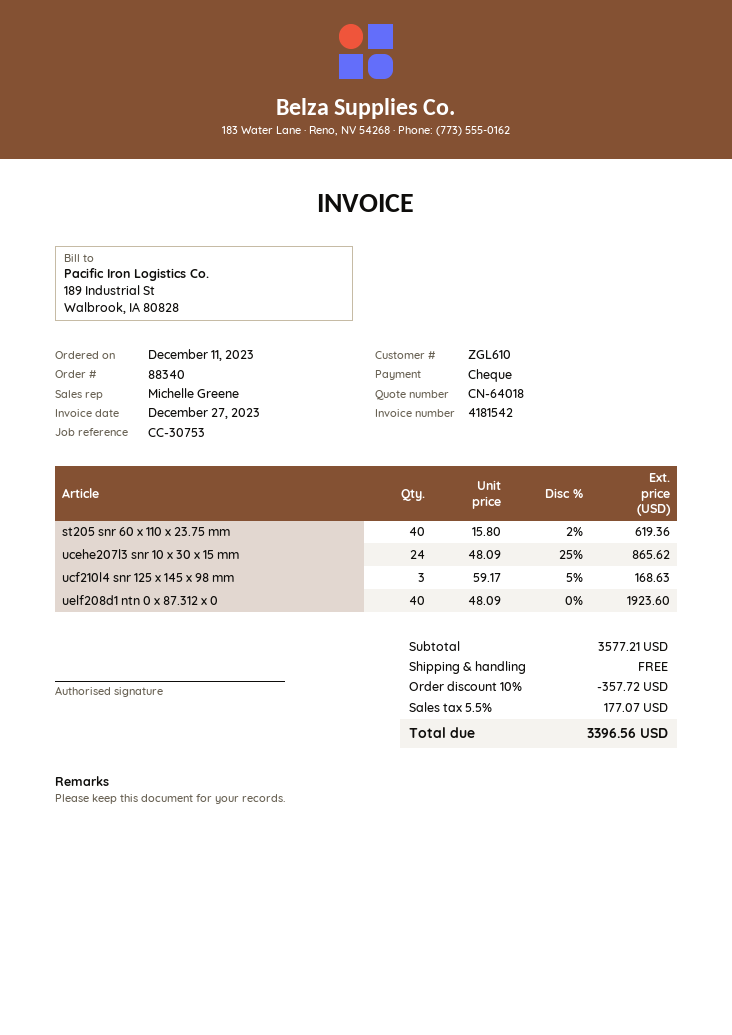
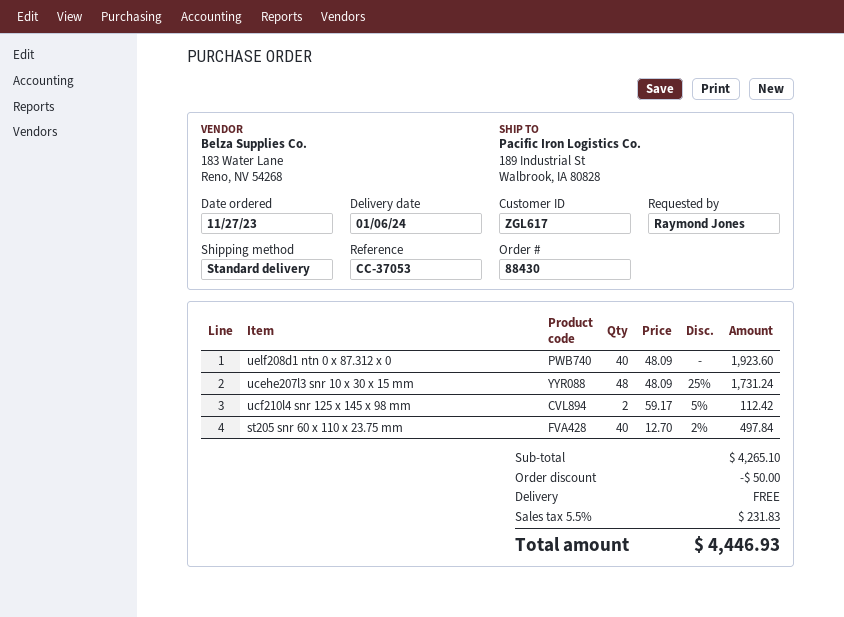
order number: 88340 -> 88430
order date: 2023-12-11 -> 2023-11-27
customer number: ZGL610 -> ZGL617
reference: CC-30753 -> CC-37053
st205 snr 60 x 110 x 23.75 mm: 40 x 15.80 - 2% = 619.36 -> 40 x 12.70 - 2% = 497.84
ucehe207l3 snr 10 x 30 x 15 mm: 24 x 48.09 - 25% = 865.62 -> 48 x 48.09 - 25% = 1731.24
ucf210l4 snr 125 x 145 x 98 mm: 3 x 59.17 - 5% = 168.63 -> 2 x 59.17 - 5% = 112.42
subtotal: 3577.21 -> 4265.10
discount: 357.72 -> 50.00
tax: 5.5% = 177.07 -> 5.5% = 231.83
total: 3396.56 -> 4446.93

